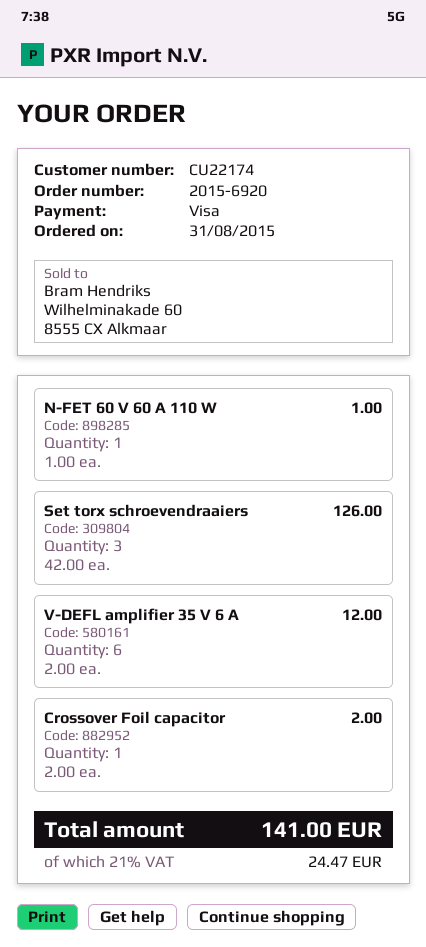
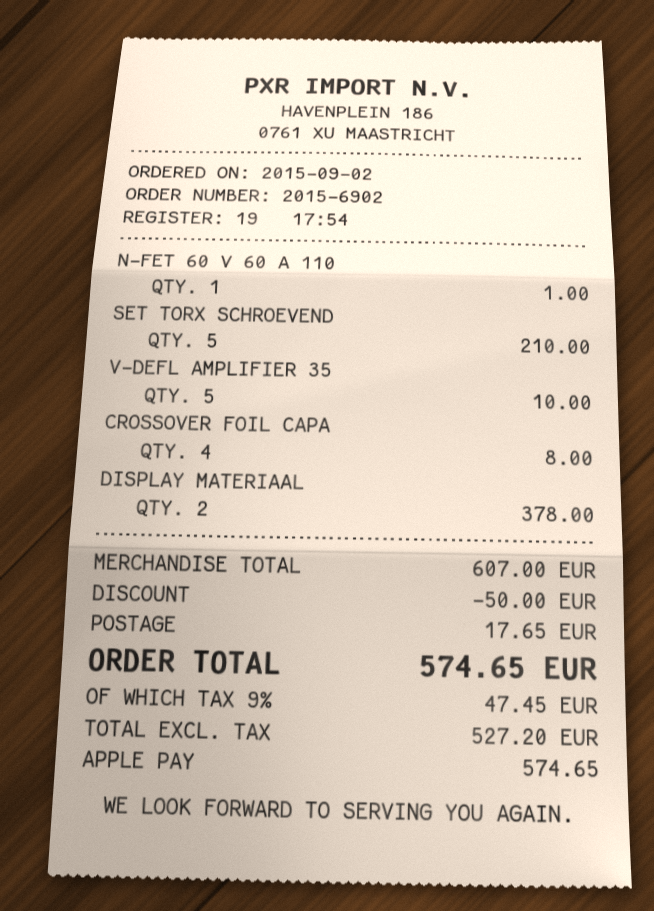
order number: 2015-6920 -> 2015-6902
order date: 2015-08-31 -> 2015-09-02
payment method: Visa -> Apple Pay
Set torx schroevendraaiers: 3 for 126.00 -> 5 for 210.00
V-DEFL amplifier 35 V 6 A: 6 for 12.00 -> 5 for 10.00
Crossover Foil capacitor: 1 for 2.00 -> 4 for 8.00
DISPLAY MATERIAAL: none -> 2 for 378.00
discount: none -> 50.00
shipping: none -> 17.65
tax: 21% = 24.47 -> 9% = 47.45
total: 141.00 -> 574.65

